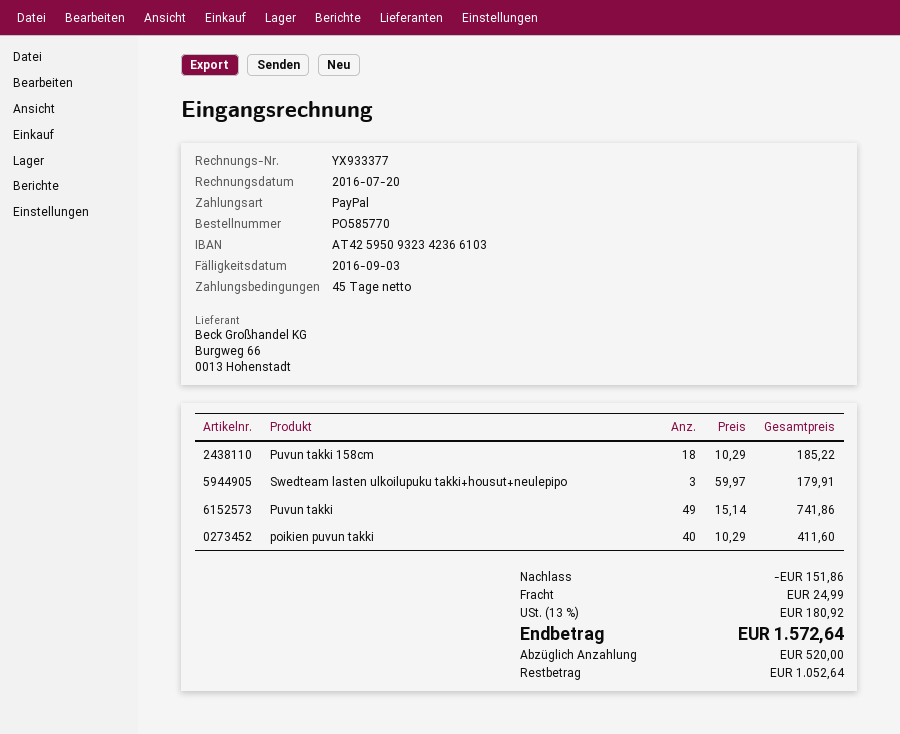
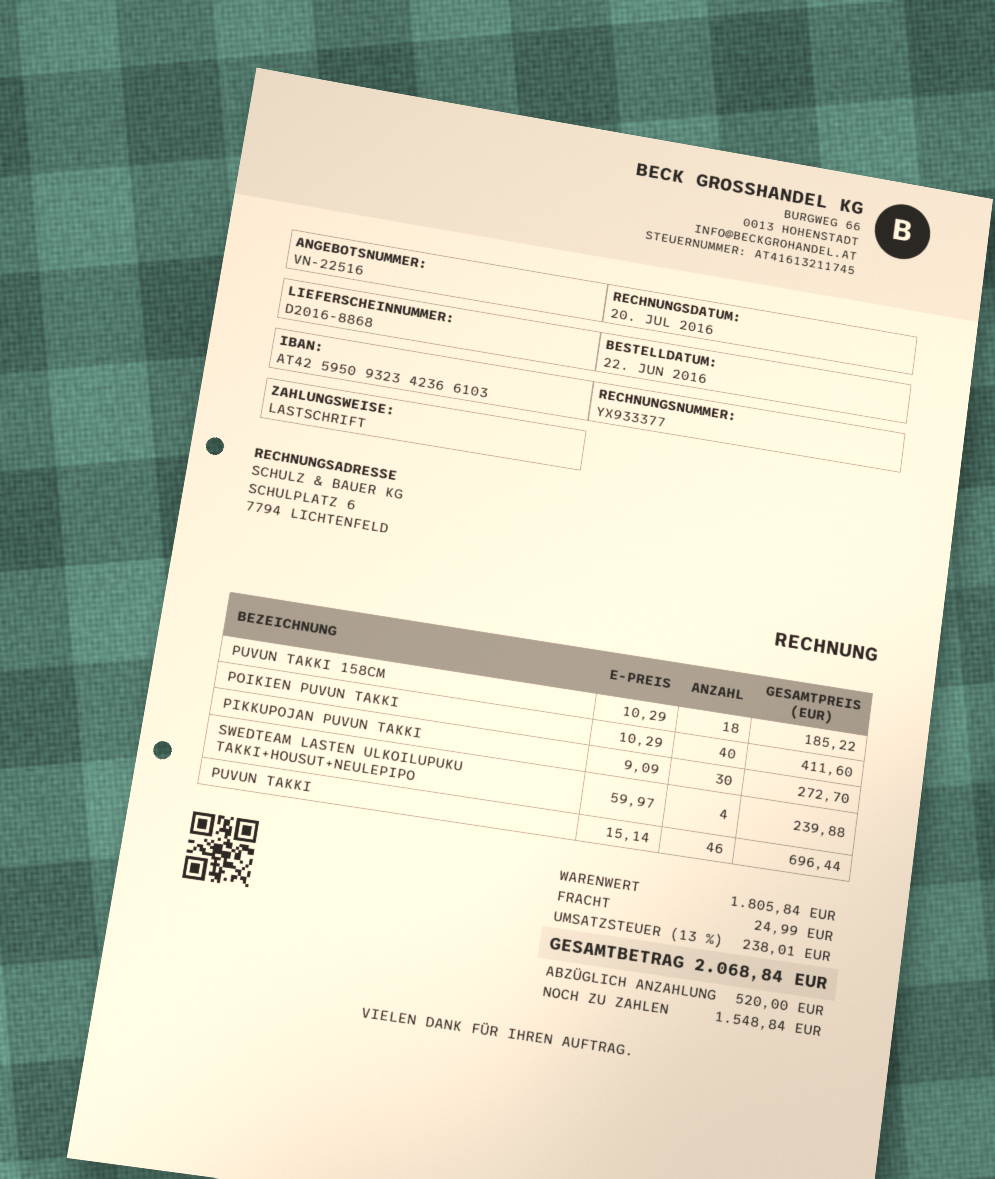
payment method: PayPal -> direct debit
Swedteam lasten ulkoilupuku takki+housut+neulepipo: 3 x 59.97 = 179.91 -> 4 x 59.97 = 239.88
Puvun takki: 49 x 15.14 = 741.86 -> 46 x 15.14 = 696.44
PIKKUPOJAN PUVUN TAKKI: none -> 30 x 9.09 = 272.70
discount: 151.86 -> none
tax: 13% = 180.92 -> 13% = 238.01
total: 1572.64 -> 2068.84
balance: 1052.64 -> 1548.84

